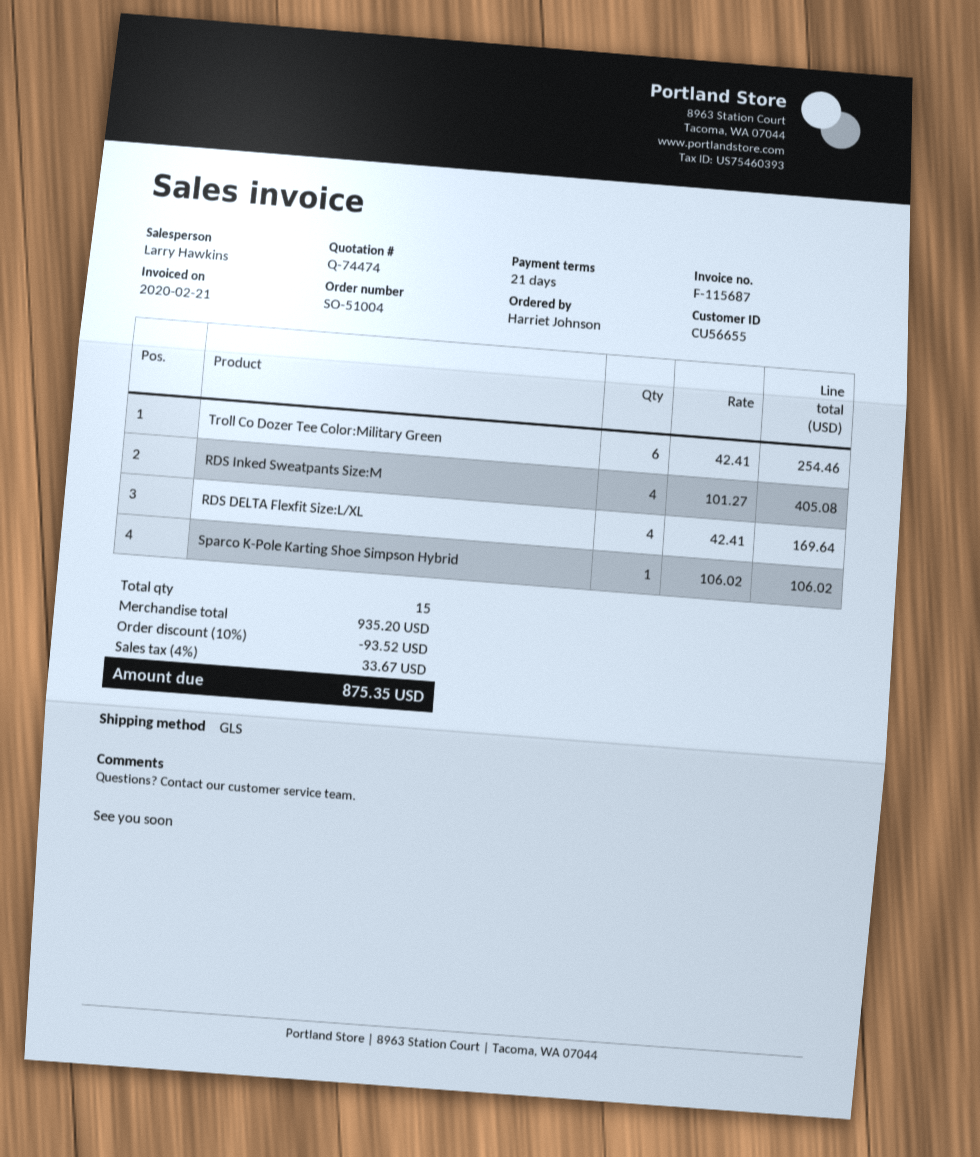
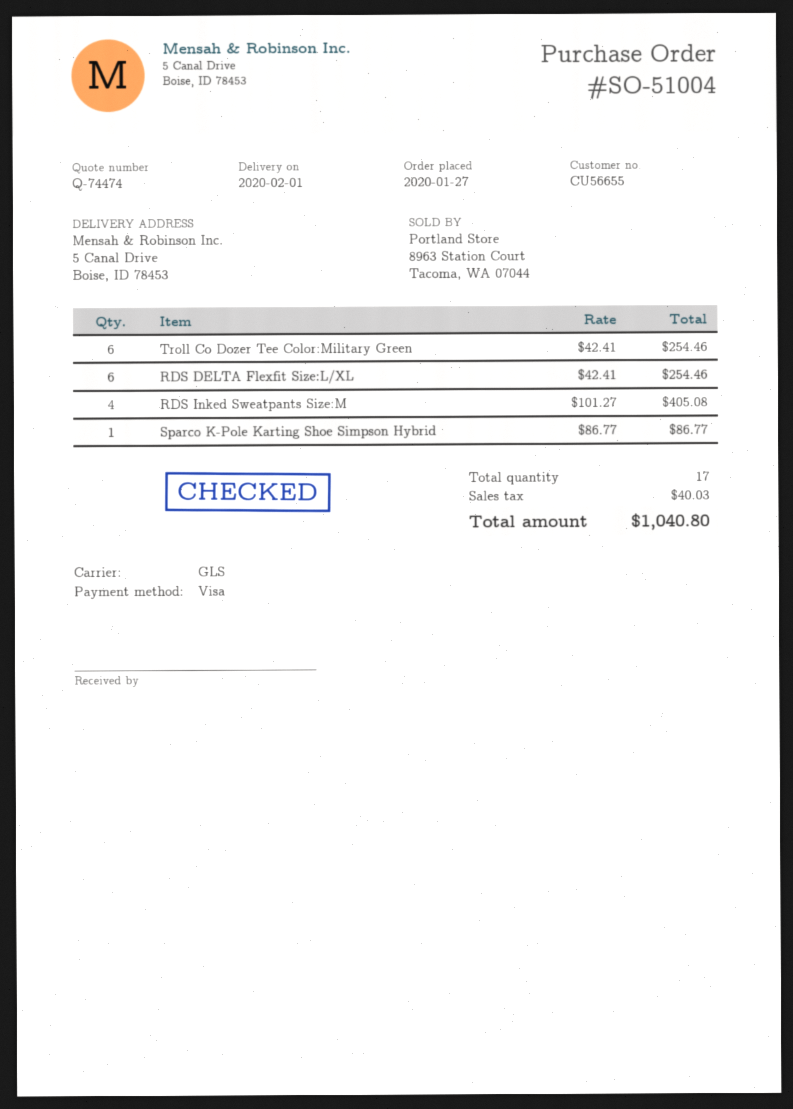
RDS DELTA Flexfit Size:L/XL: 4 x 42.41 = 169.64 -> 6 x 42.41 = 254.46
Sparco K-Pole Karting Shoe Simpson Hybrid: 1 x 106.02 = 106.02 -> 1 x 86.77 = 86.77
total quantity: 15 -> 17
discount: 10% = 93.52 -> none
tax: 33.67 -> 40.03
total: 875.35 -> 1040.80

